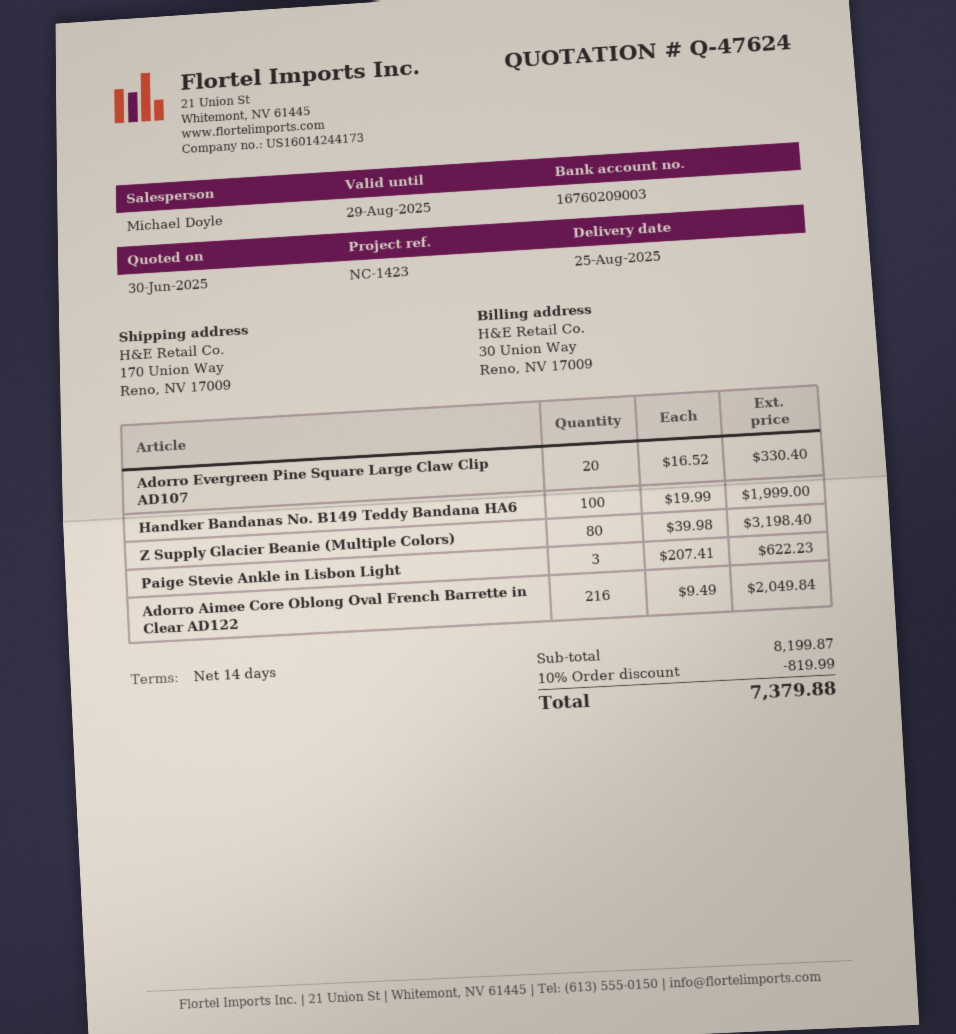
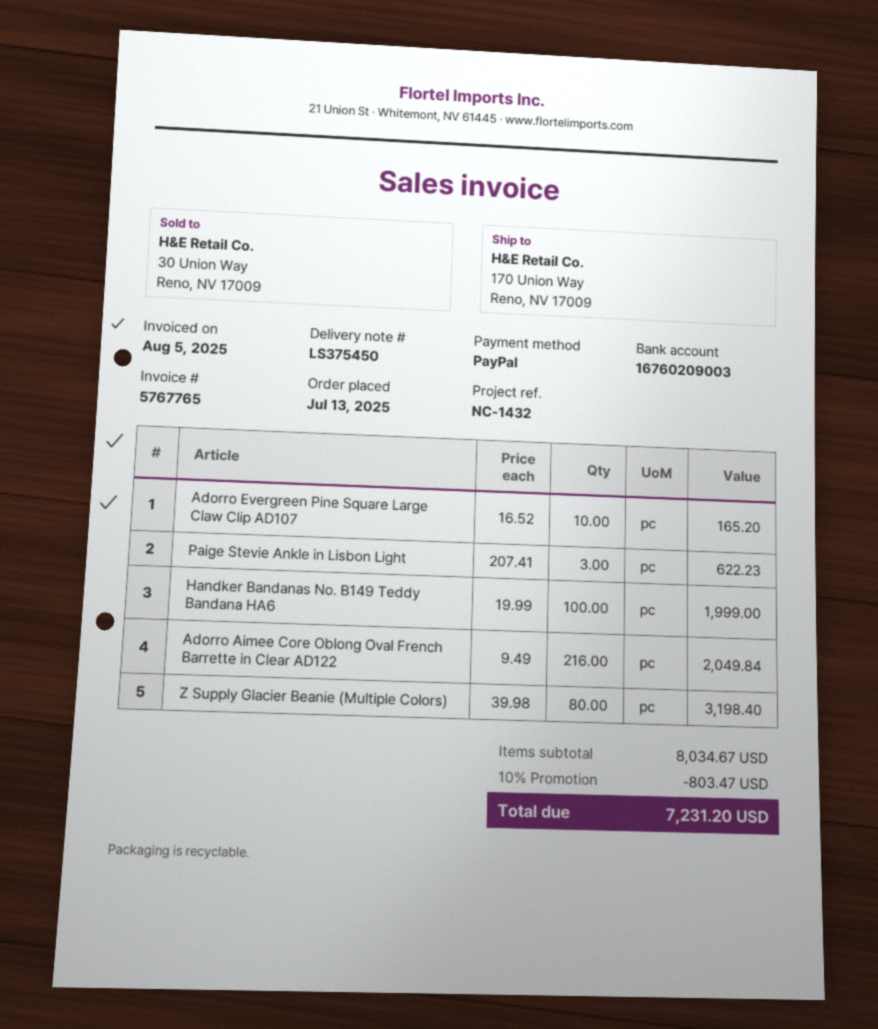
reference: NC-1423 -> NC-1432
Adorro Evergreen Pine Square Large Claw Clip AD107: 20 x 16.52 = 330.40 -> 10 x 16.52 = 165.20
subtotal: 8199.87 -> 8034.67
discount: 10% = 819.99 -> 10% = 803.47
total: 7379.88 -> 7231.20

